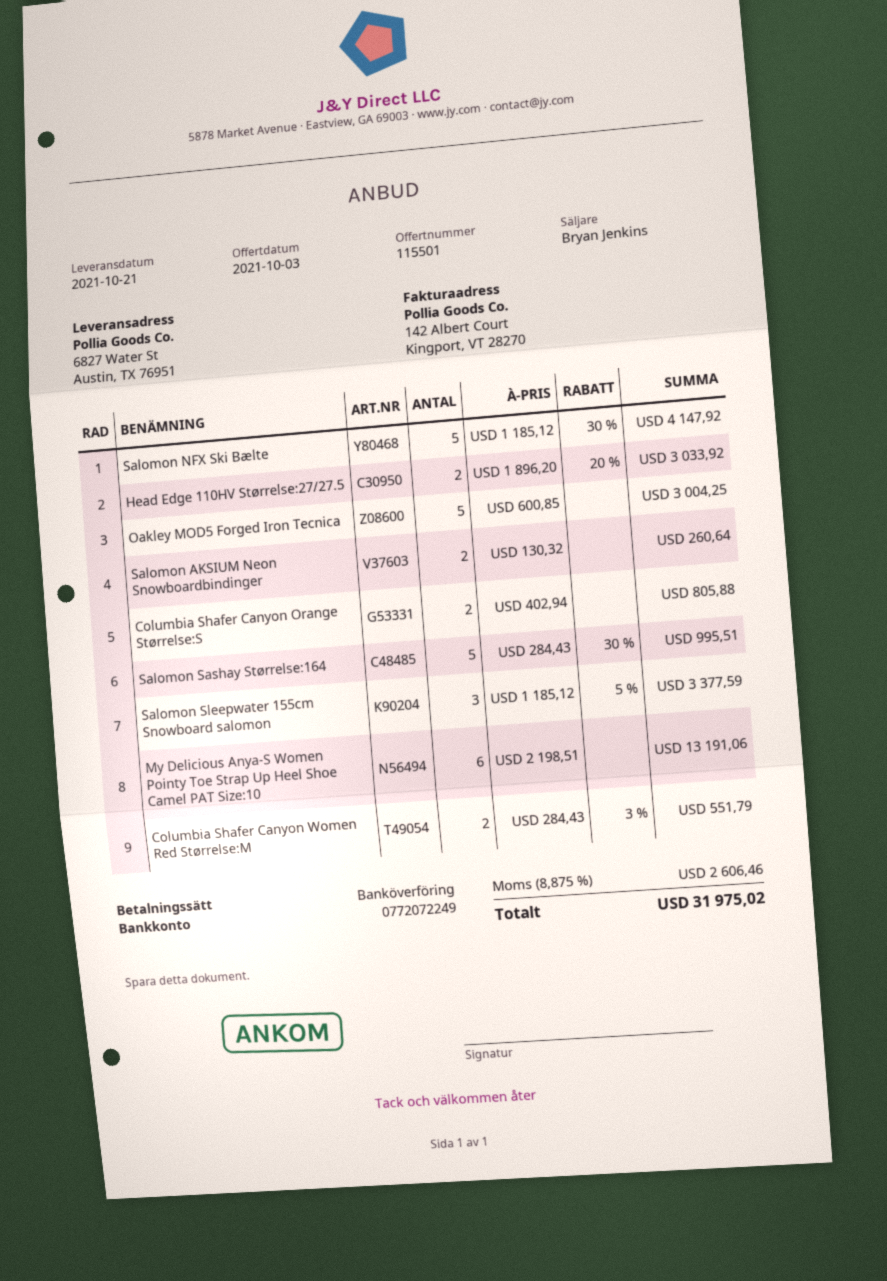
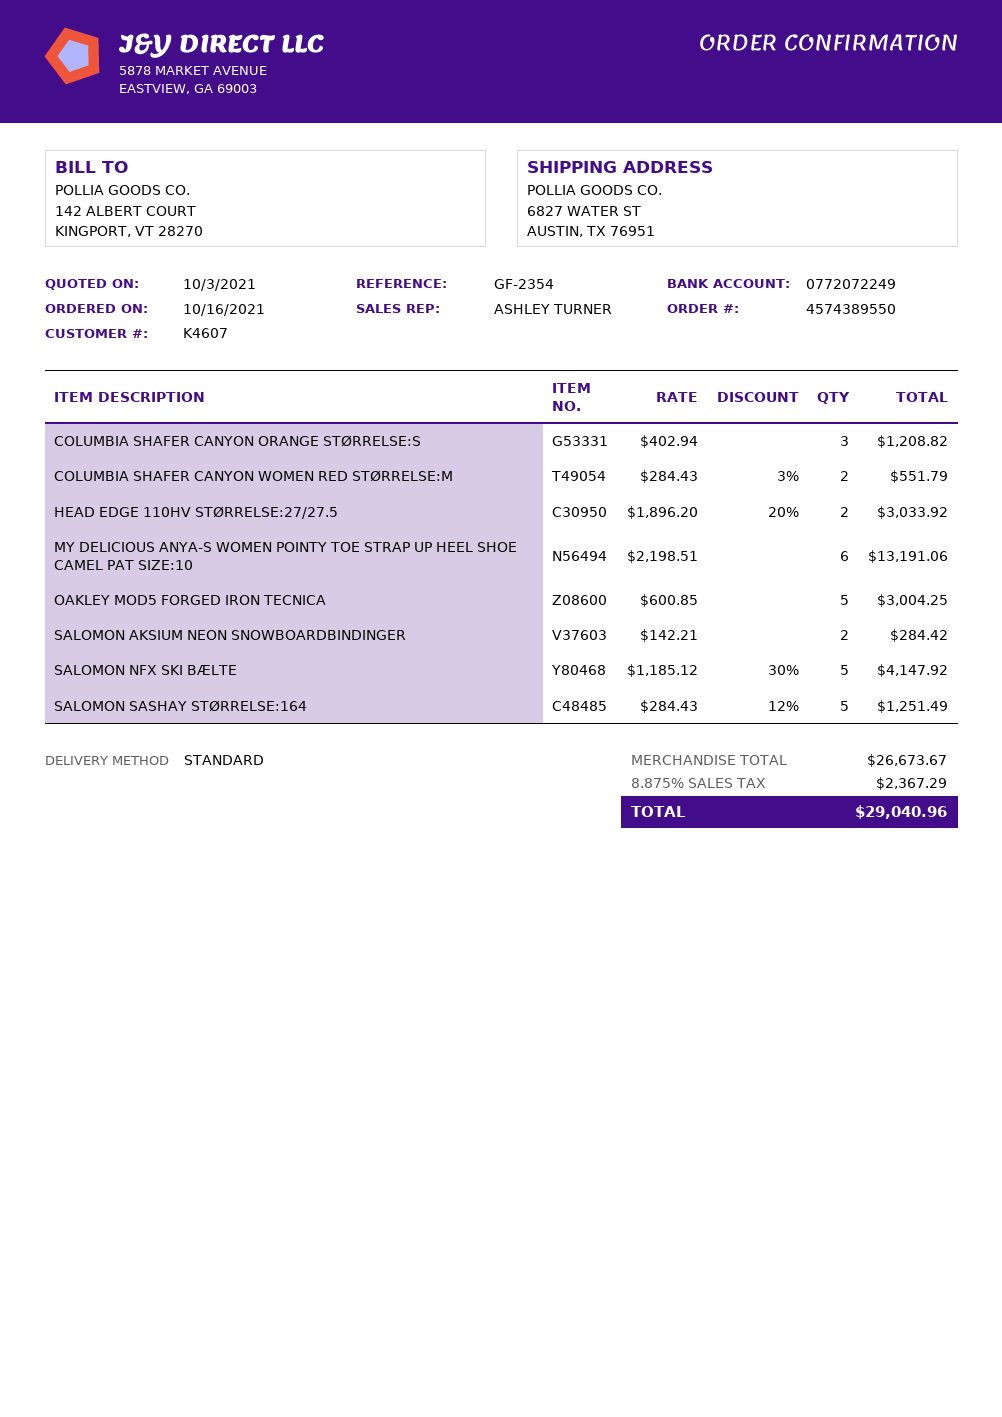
sales rep: Bryan Jenkins -> ASHLEY TURNER
Salomon AKSIUM Neon Snowboardbindinger: 2 x 130.32 = 260.64 -> 2 x 142.21 = 284.42
Columbia Shafer Canyon Orange Størrelse:S: 2 x 402.94 = 805.88 -> 3 x 402.94 = 1208.82
Salomon Sashay Størrelse:164: 5 x 284.43 - 30% = 995.51 -> 5 x 284.43 - 12% = 1251.49
Salomon Sleepwater 155cm Snowboard salomon: 3 x 1185.12 - 5% = 3377.59 -> none
tax: 8.875% = 2606.46 -> 8.875% = 2367.29
total: 31975.02 -> 29040.96

